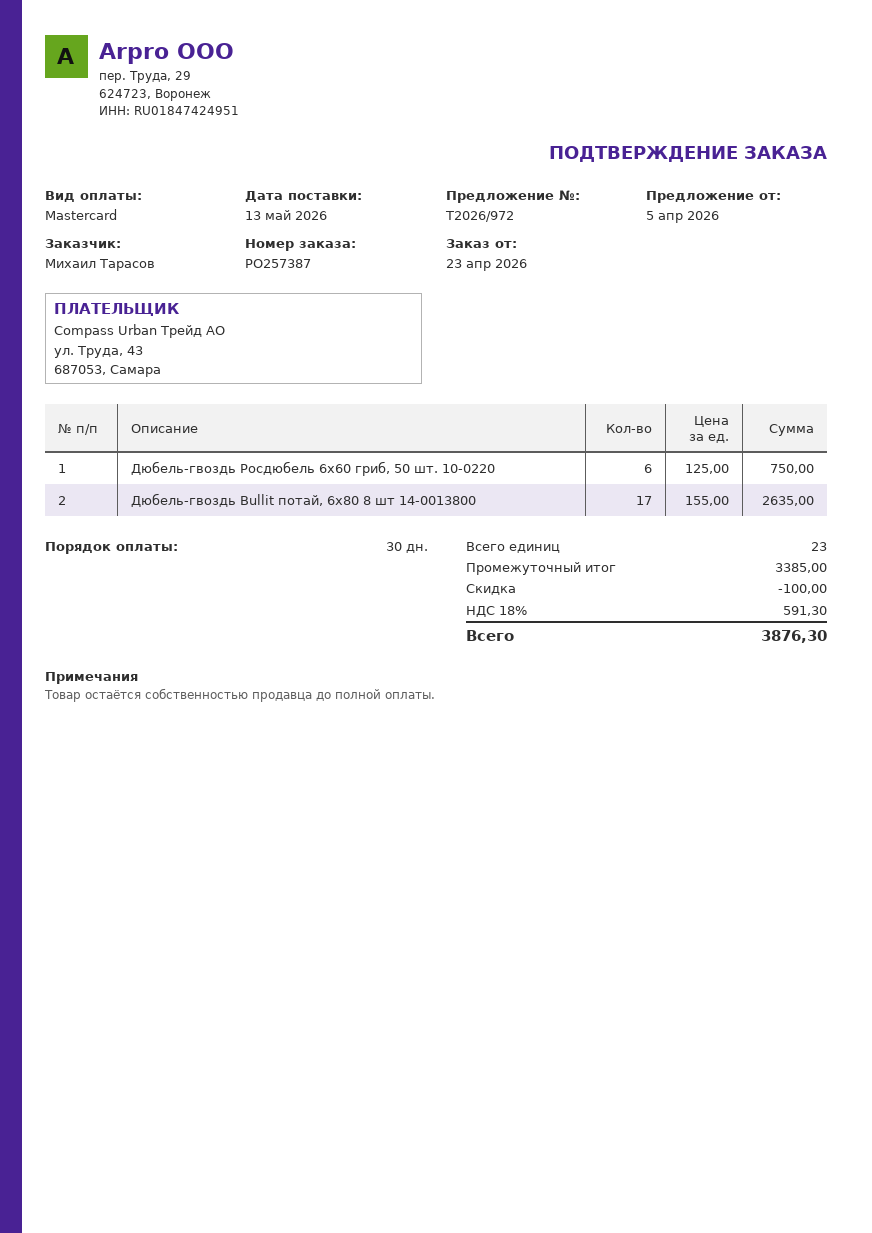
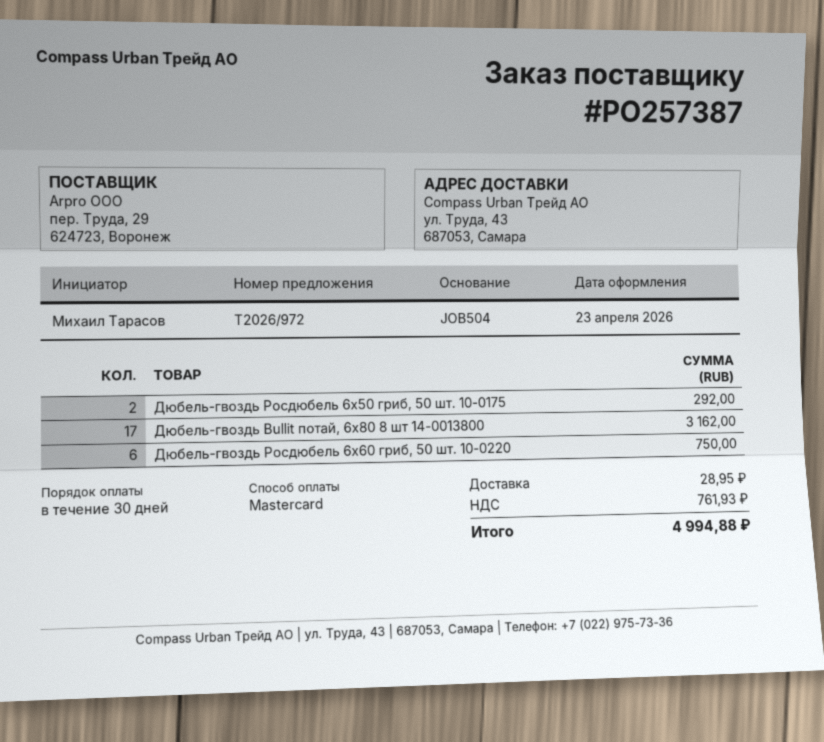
Дюбель-гвоздь Bullit потай, 6x80 8 шт 14-0013800: 17 for 2635.00 -> 17 for 3162.00
Дюбель-гвоздь Росдюбель 6х50 гриб, 50 шт. 10-0175: none -> 2 for 292.00
discount: 100.00 -> none
shipping: none -> 28.95
tax: 591.30 -> 761.93
total: 3876.30 -> 4994.88

